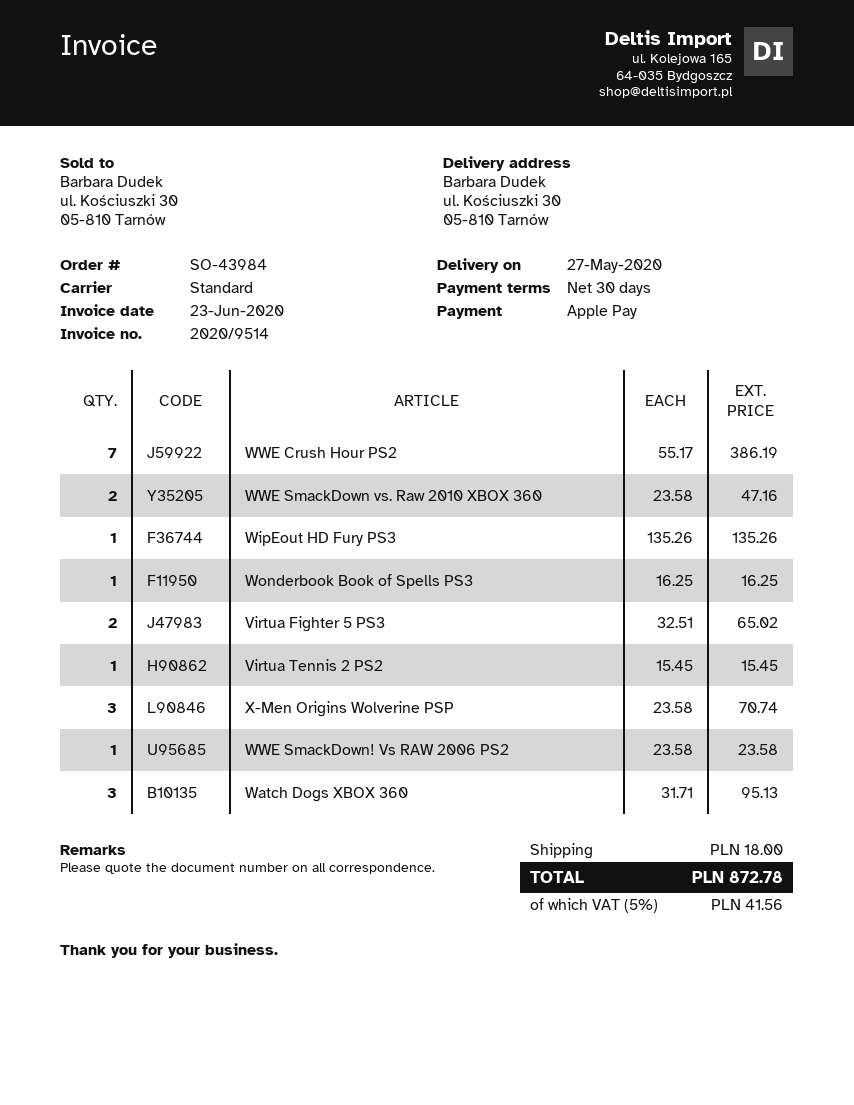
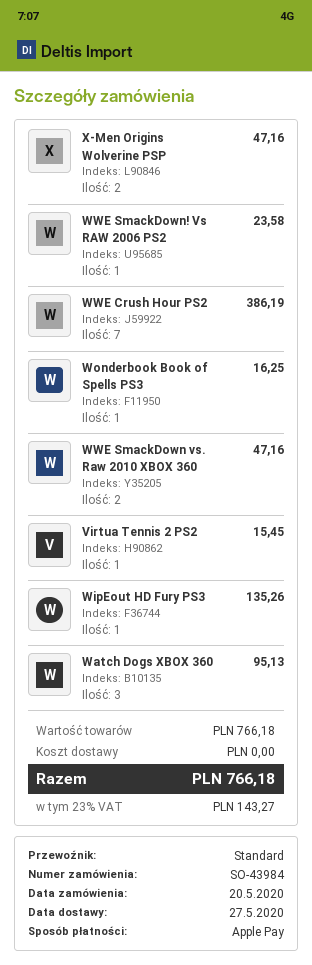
Virtua Fighter 5 PS3: 2 for 65.02 -> none
X-Men Origins Wolverine PSP: 3 for 70.74 -> 2 for 47.16
shipping: 18.00 -> 0.00
tax: 5% = 41.56 -> 23% = 143.27
total: 872.78 -> 766.18

